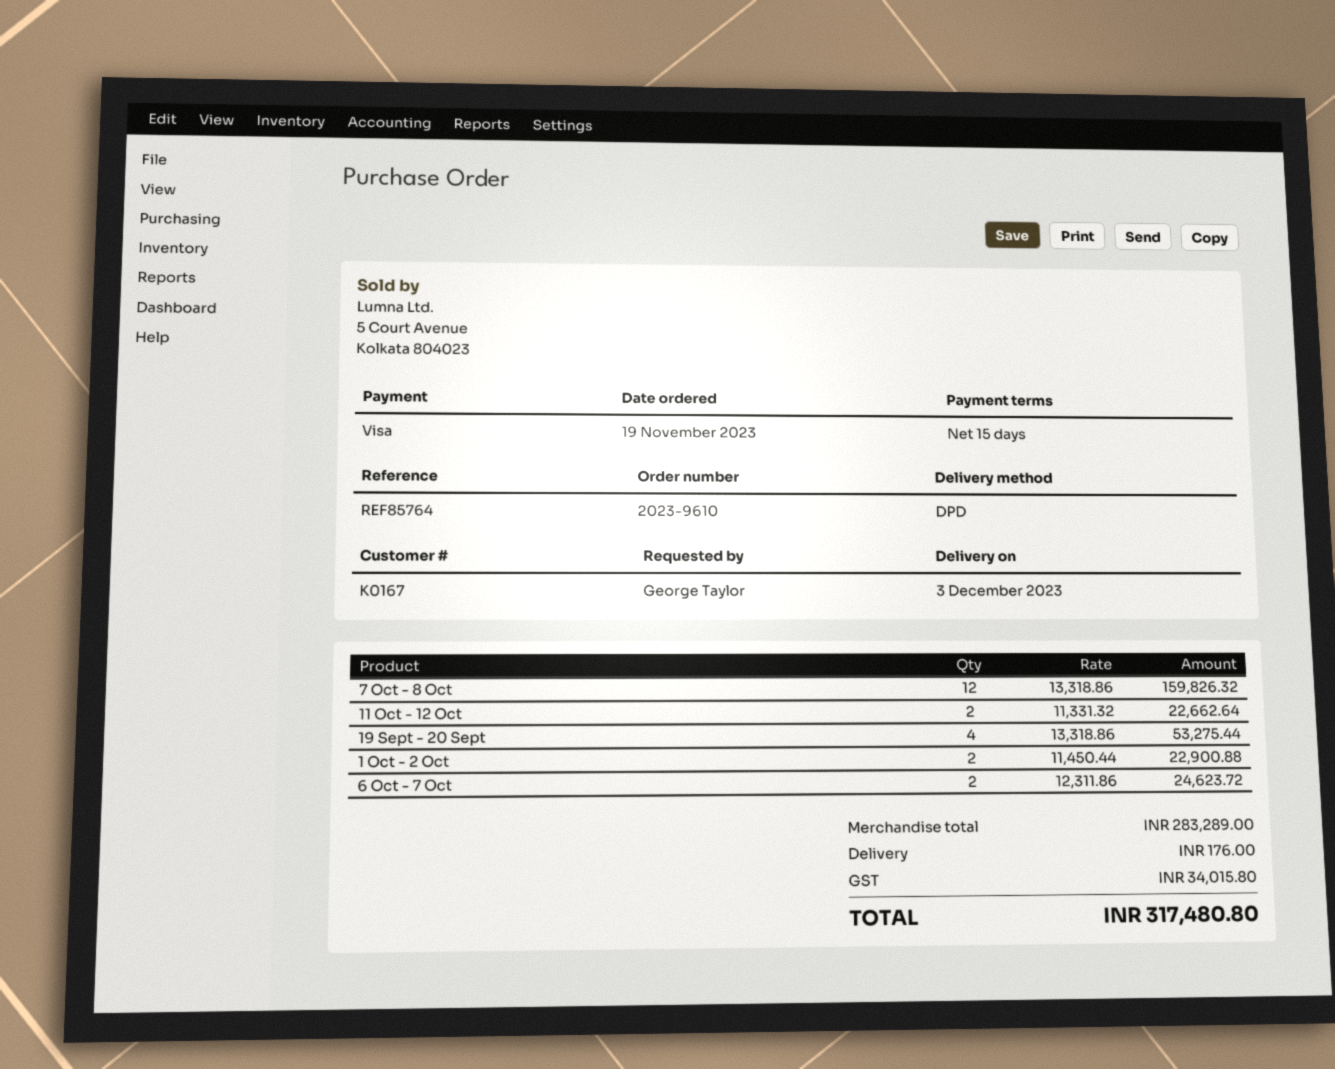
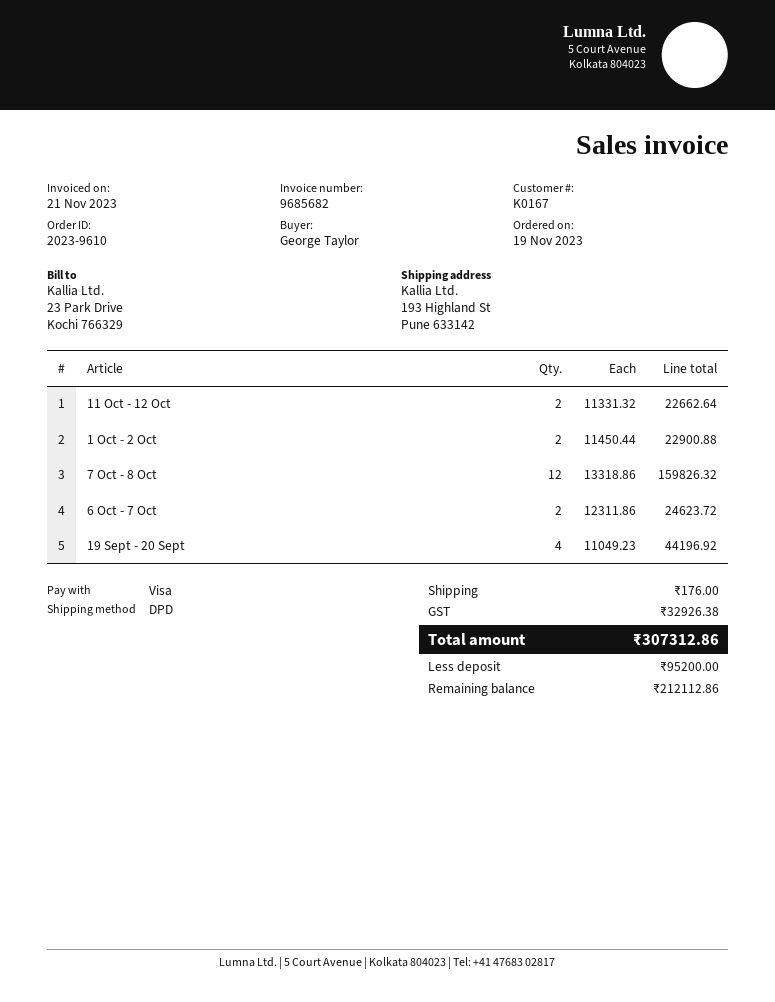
19 Sept - 20 Sept: 4 x 13318.86 = 53275.44 -> 4 x 11049.23 = 44196.92
tax: 34015.80 -> 32926.38
total: 317480.80 -> 307312.86

